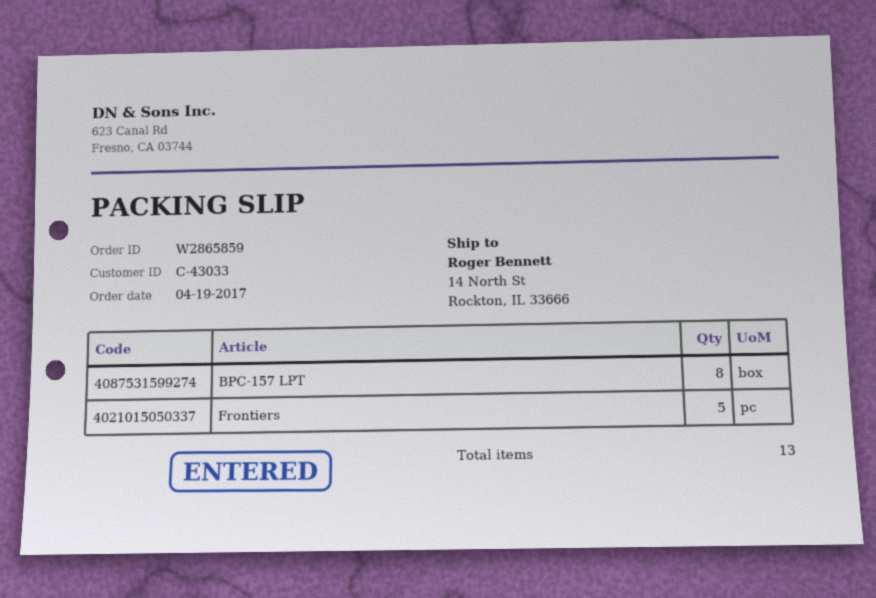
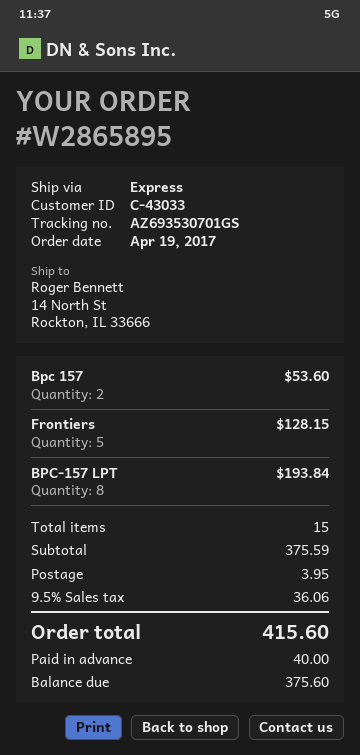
order number: W2865859 -> W2865895
Bpc 157: none -> 2
total quantity: 13 -> 15

